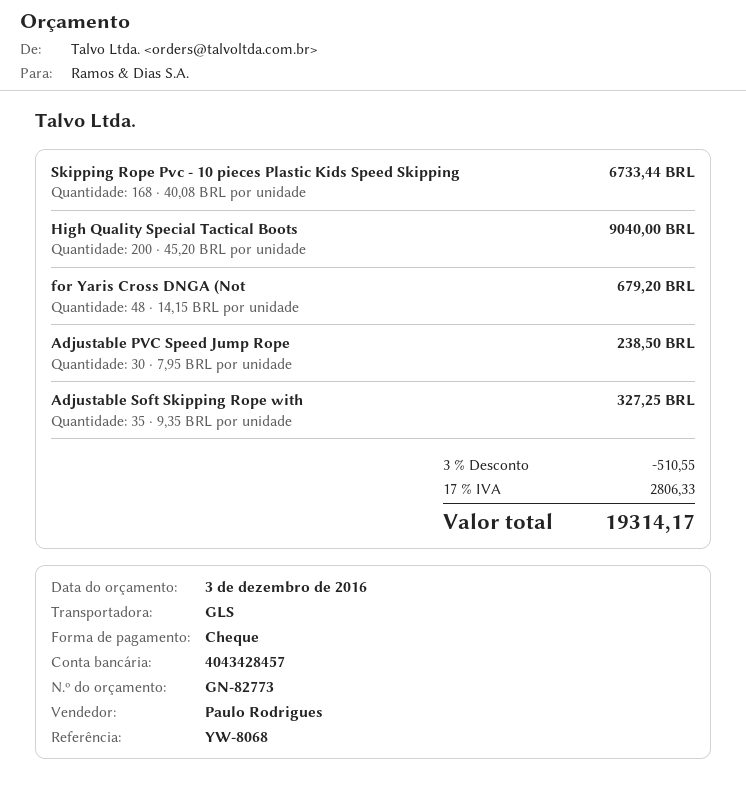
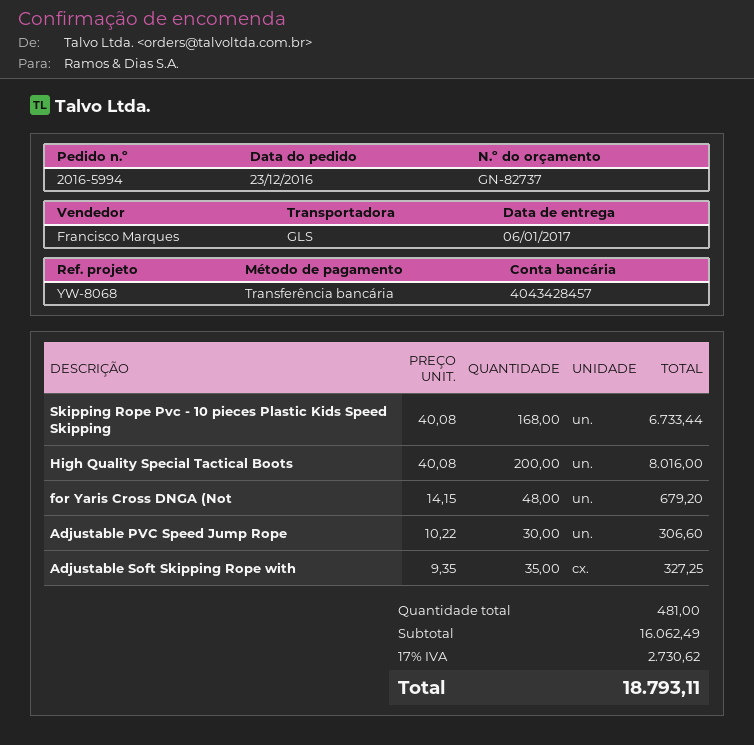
quote number: GN-82773 -> GN-82737
sales rep: Paulo Rodrigues -> Francisco Marques
payment method: cheque -> bank transfer
High Quality Special Tactical Boots: 200 x 45.20 = 9040.00 -> 200 x 40.08 = 8016.00
Adjustable PVC Speed Jump Rope: 30 x 7.95 = 238.50 -> 30 x 10.22 = 306.60
discount: 3% = 510.55 -> none
tax: 17% = 2806.33 -> 17% = 2730.62
total: 19314.17 -> 18793.11

